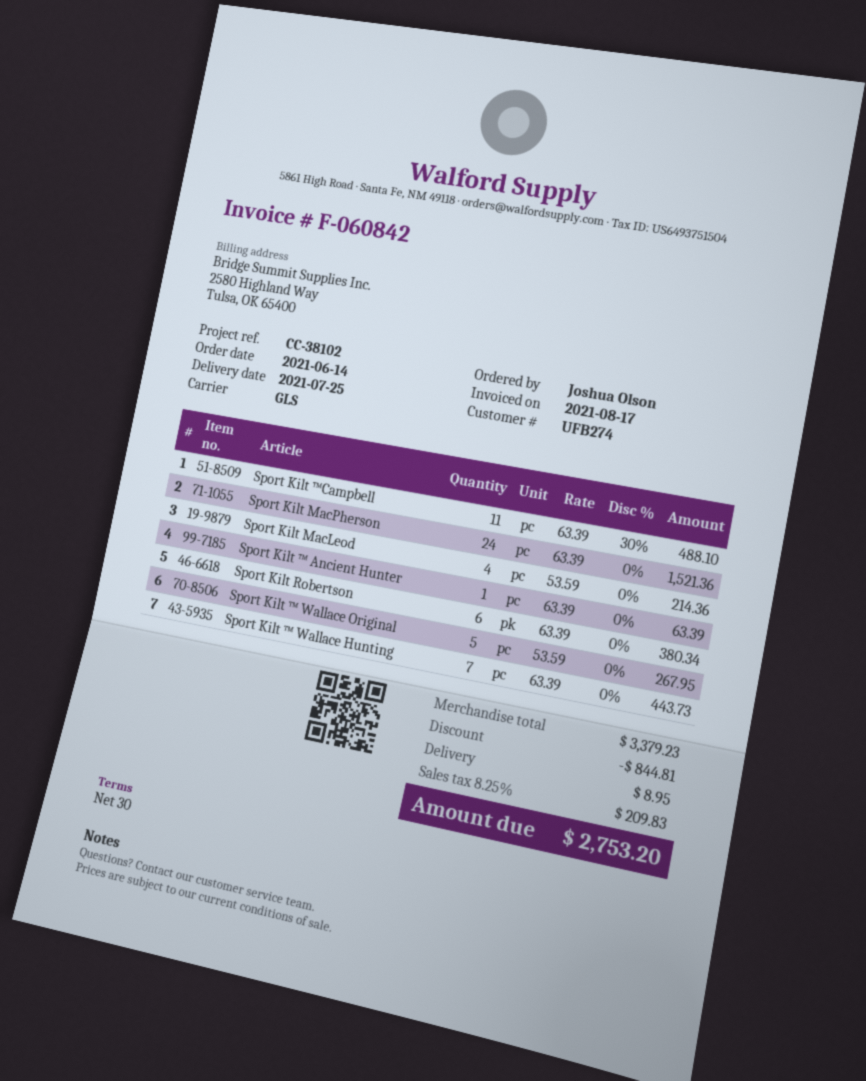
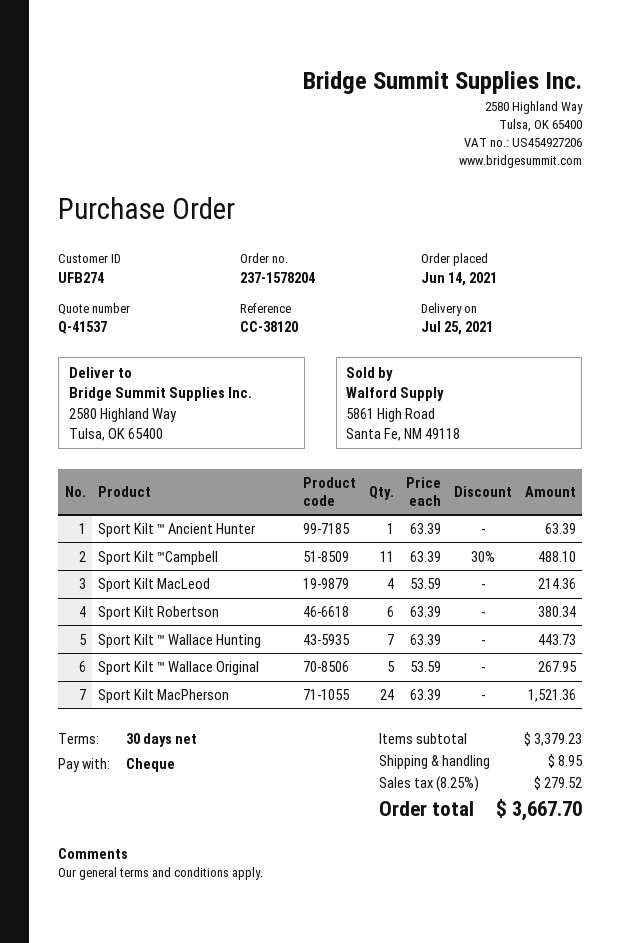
reference: CC-38102 -> CC-38120
discount: 844.81 -> none
tax: 8.25% = 209.83 -> 8.25% = 279.52
total: 2753.20 -> 3667.70

